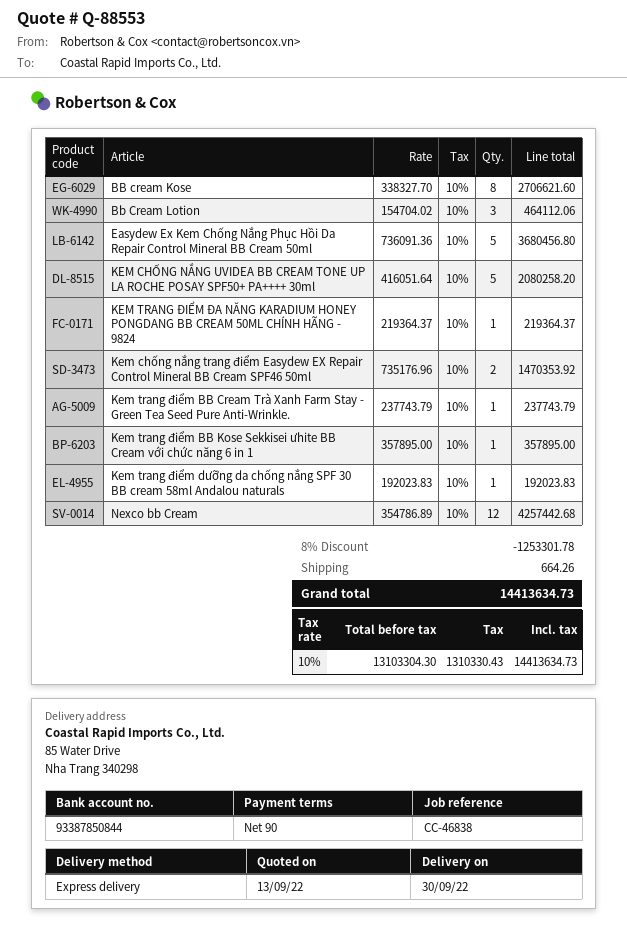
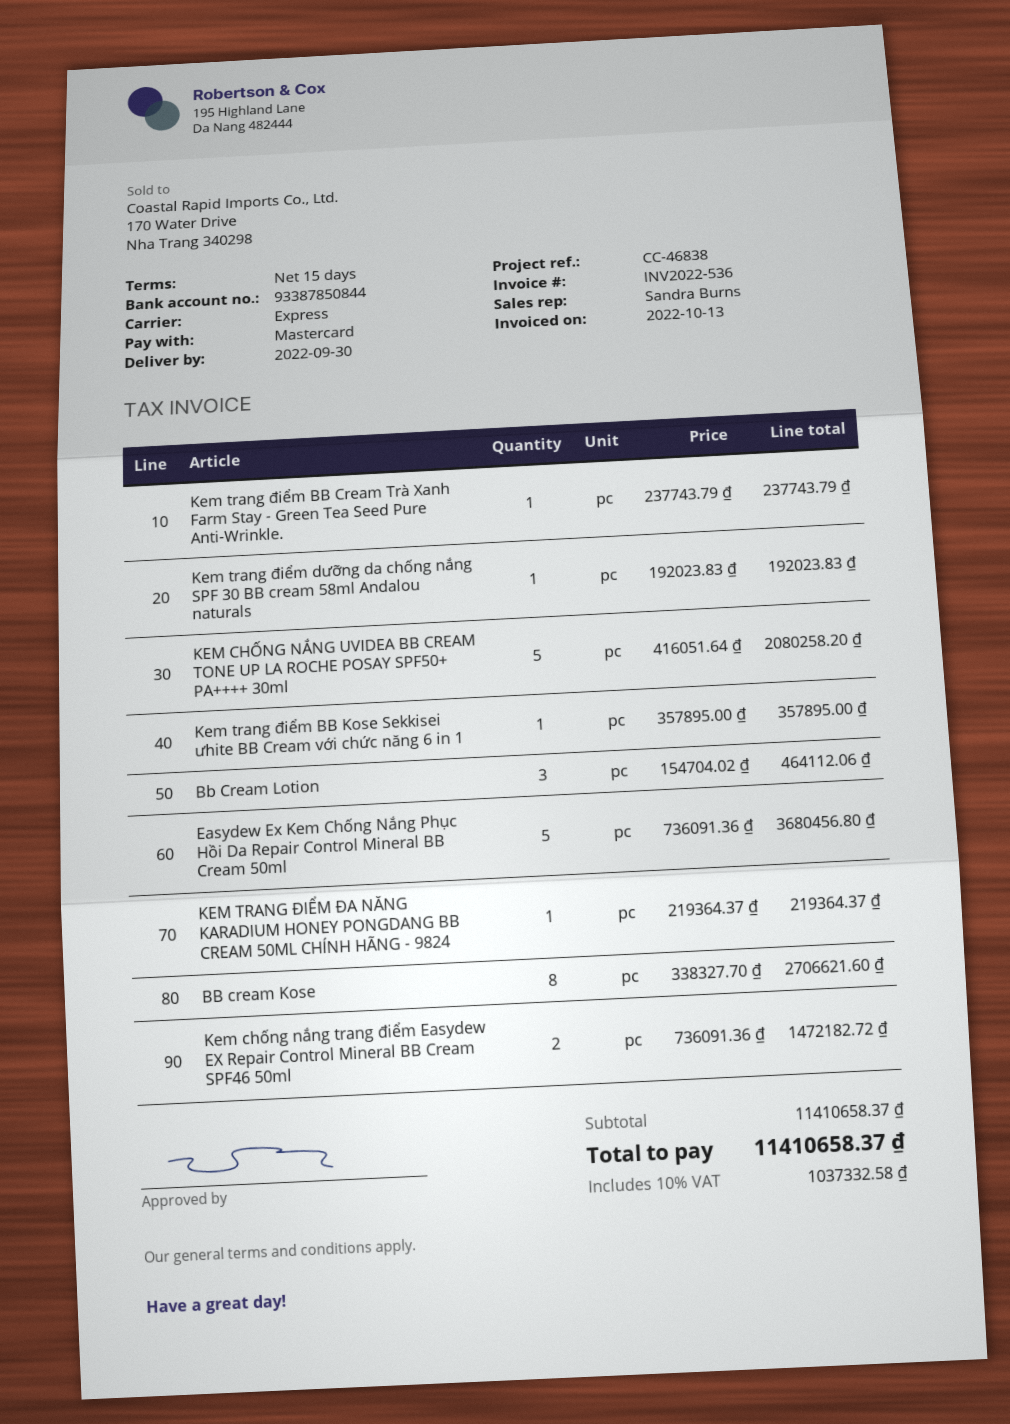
payment terms: 90 days -> 15 days
Kem chống nắng trang điểm Easydew EX Repair Control Mineral BB Cream SPF46 50ml: 2 x 735176.96 = 1470353.92 -> 2 x 736091.36 = 1472182.72
Nexco bb Cream: 12 x 354786.89 = 4257442.68 -> none
discount: 8% = 1253301.78 -> none
shipping: 664.26 -> none
tax: 10% = 1310330.43 -> 10% = 1037332.58
total: 14413634.73 -> 11410658.37

